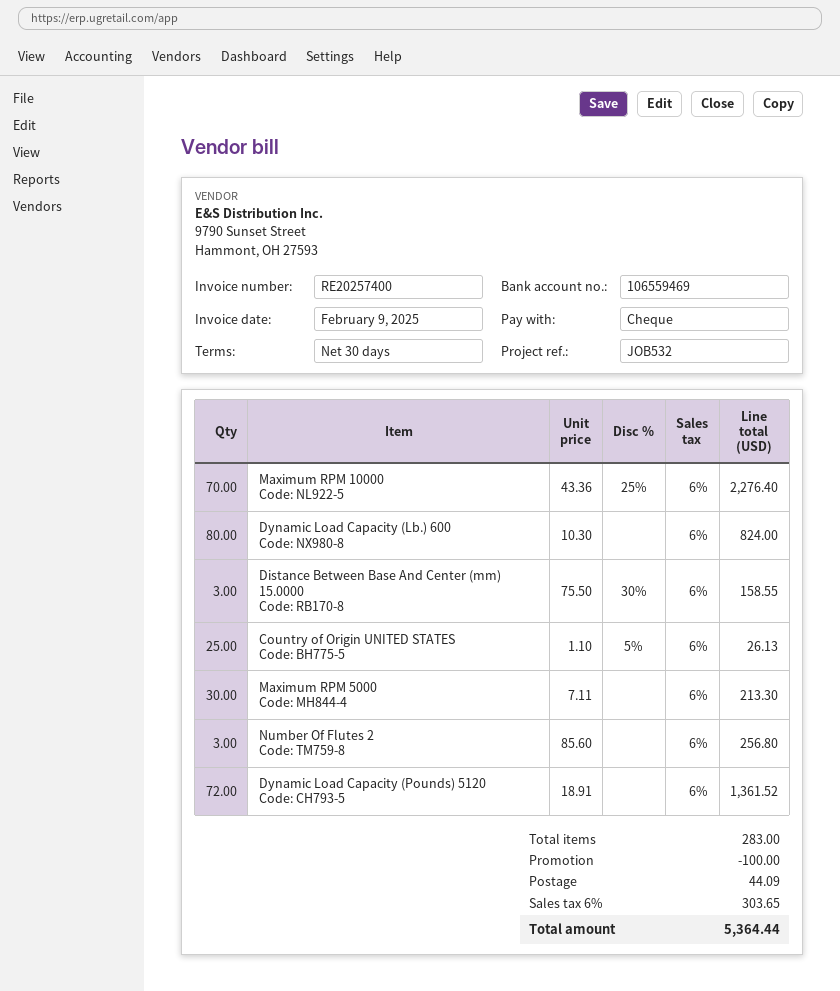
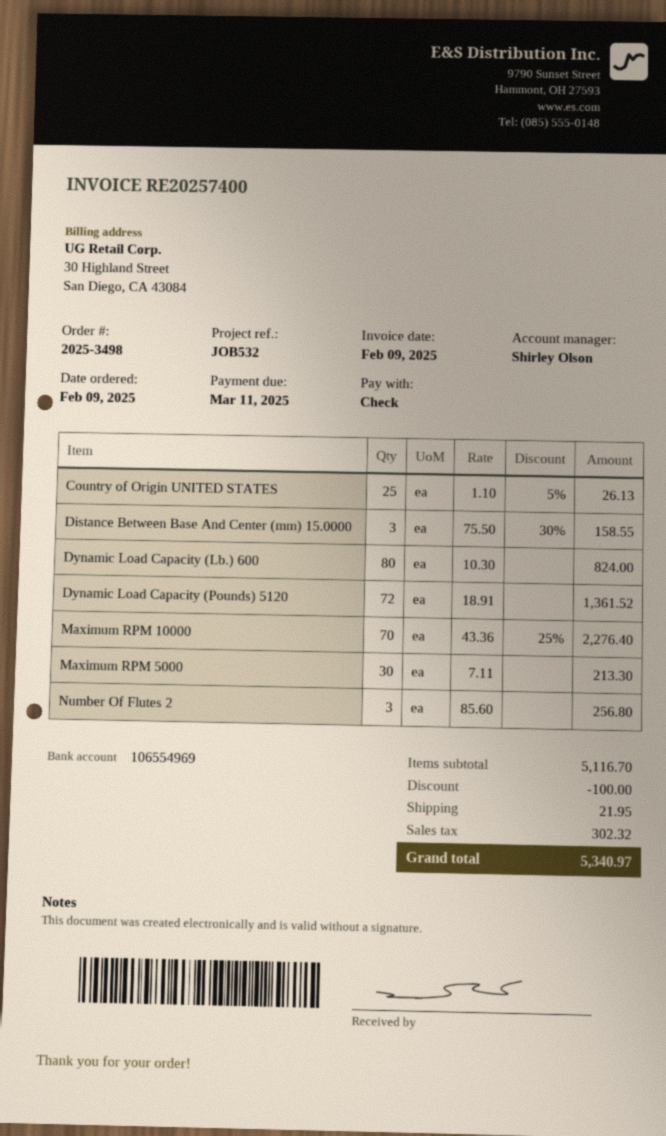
bank account: 106559469 -> 106554969
shipping: 44.09 -> 21.95
tax: 303.65 -> 302.32
total: 5364.44 -> 5340.97

